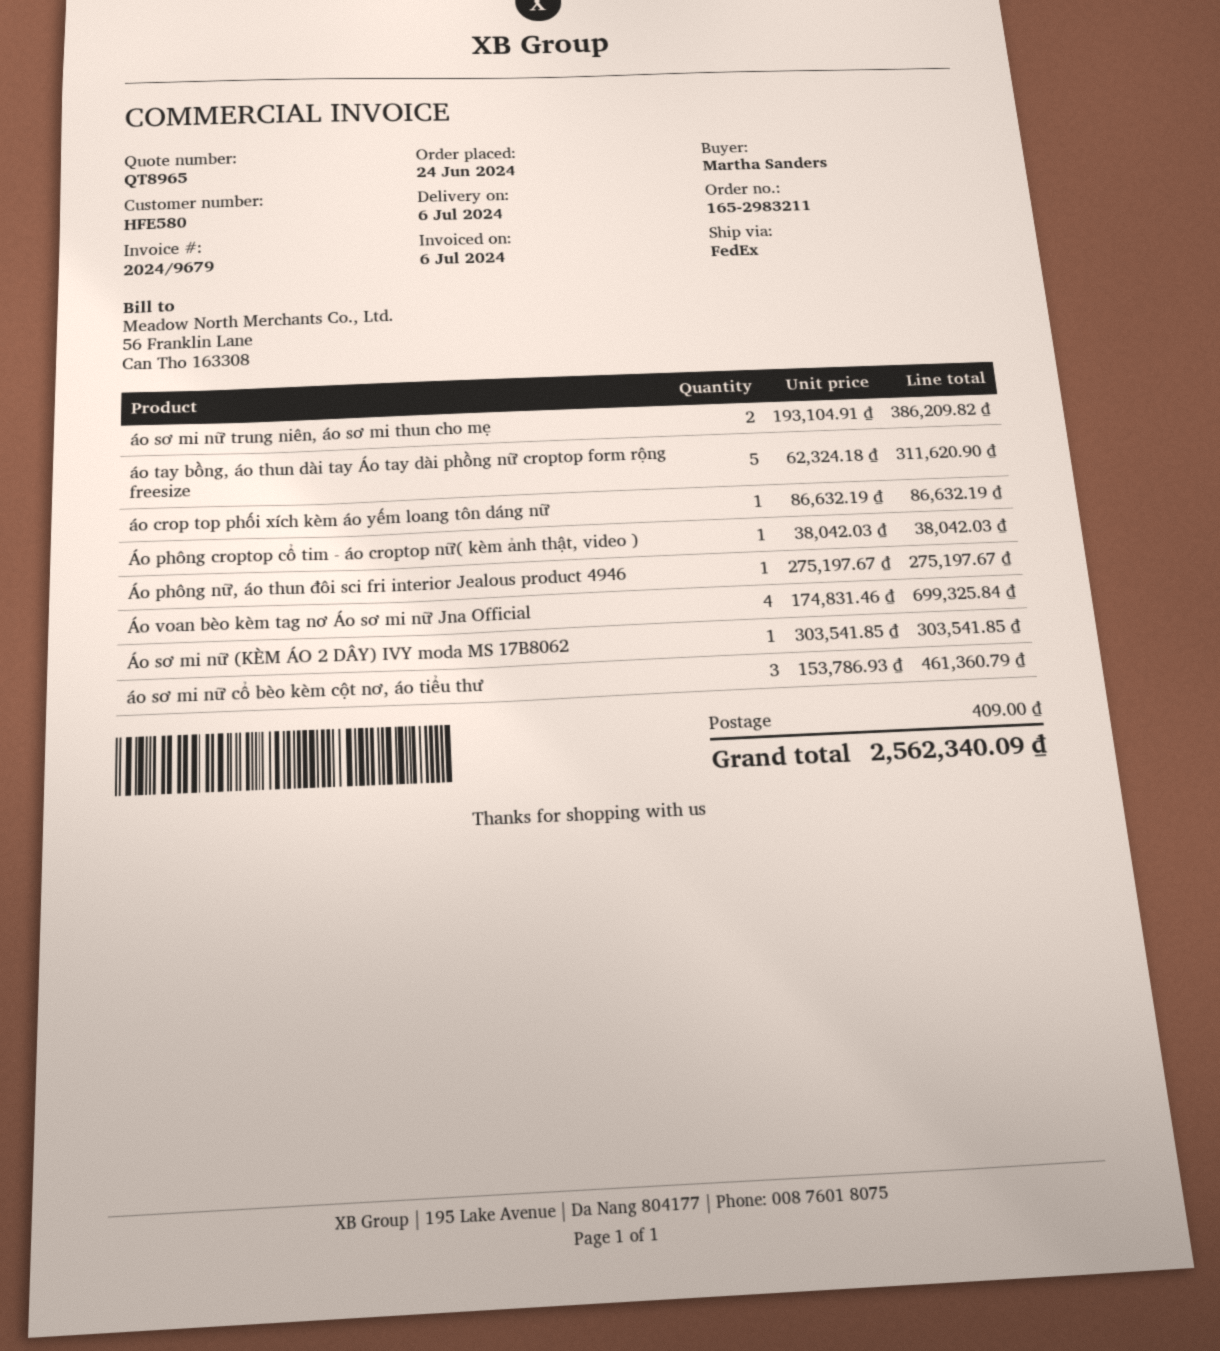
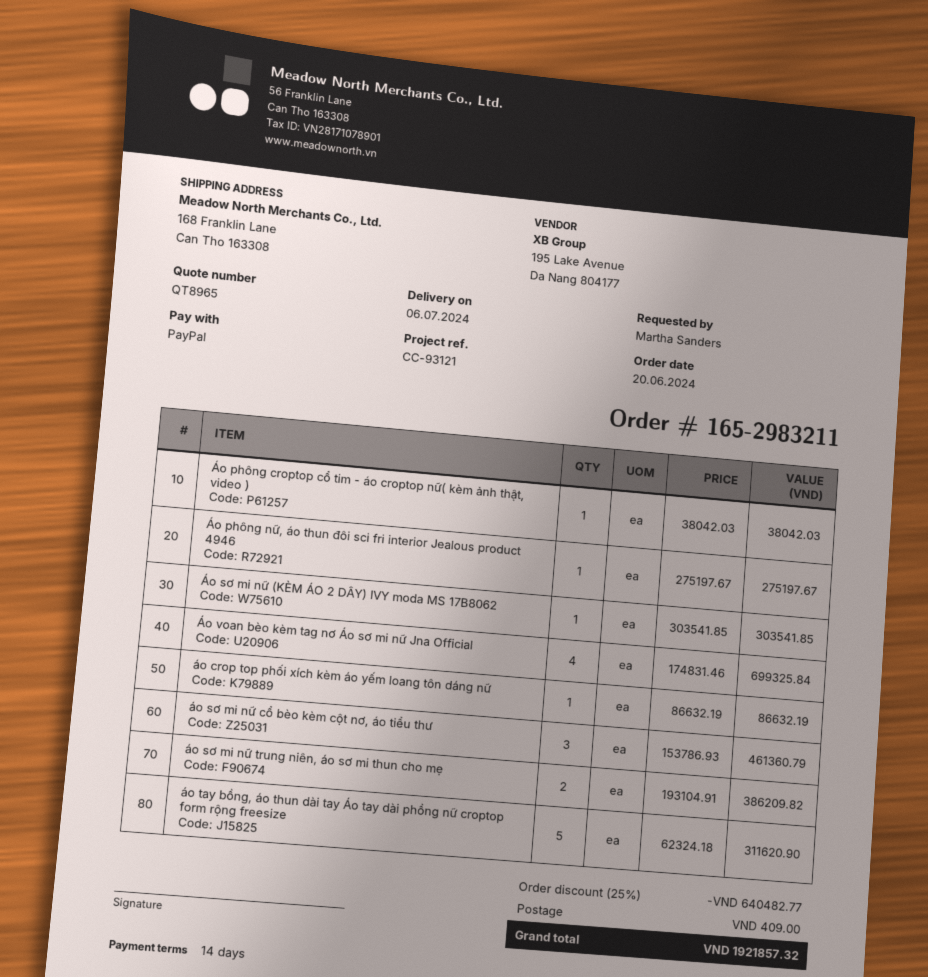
order date: 2024-06-24 -> 2024-06-20
discount: none -> 25% = 640482.77
total: 2562340.09 -> 1921857.32

